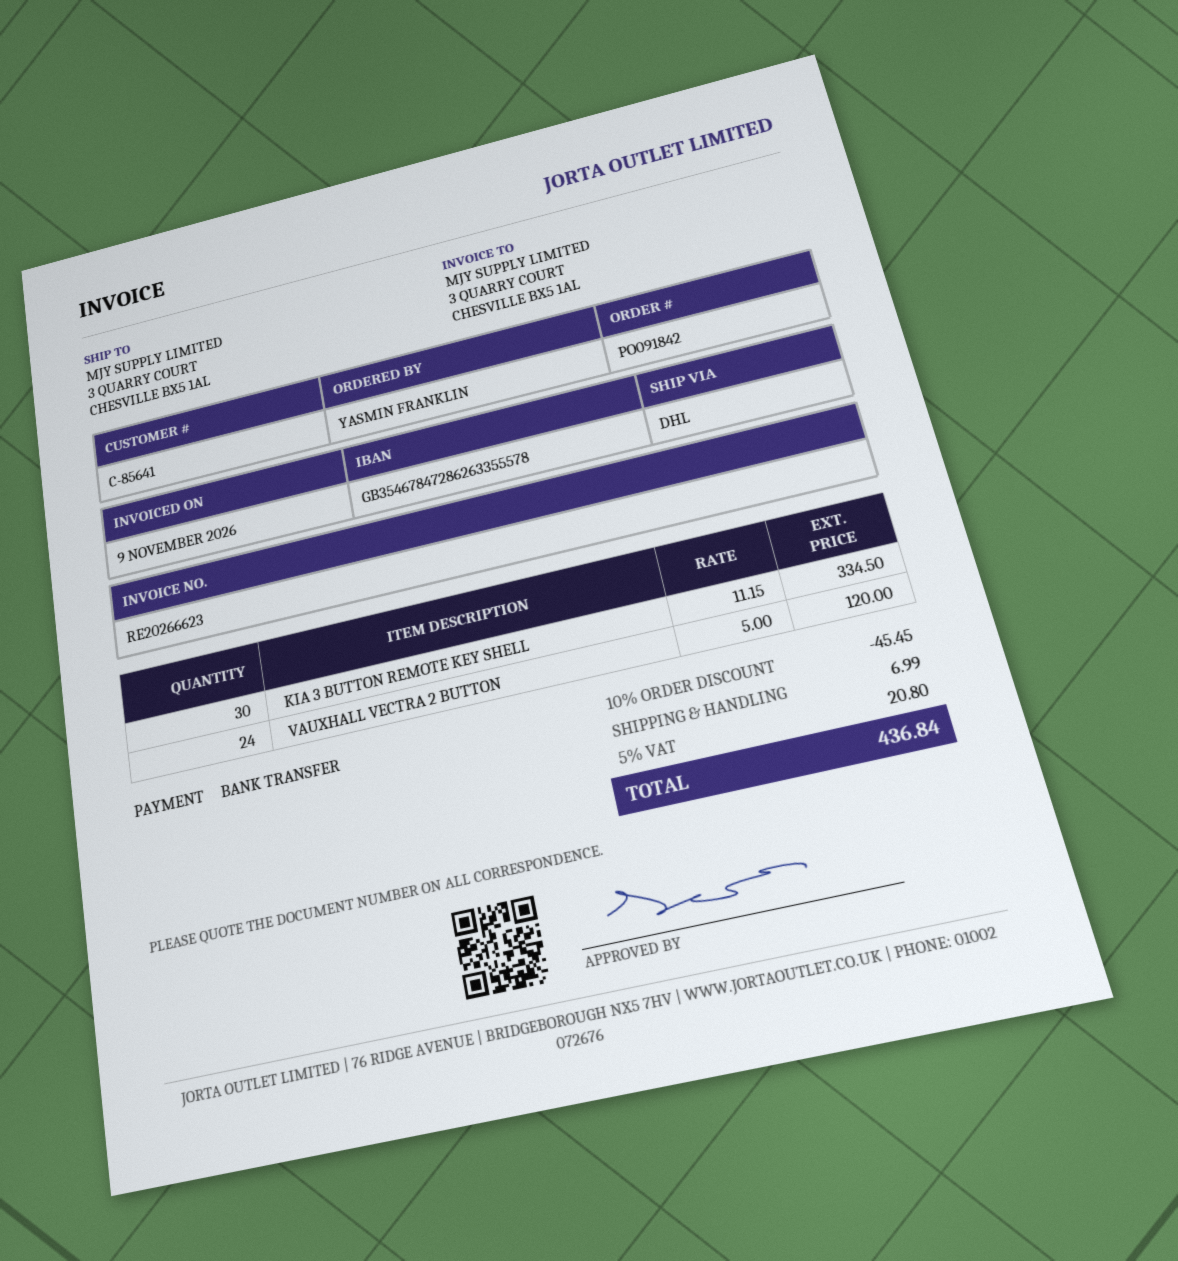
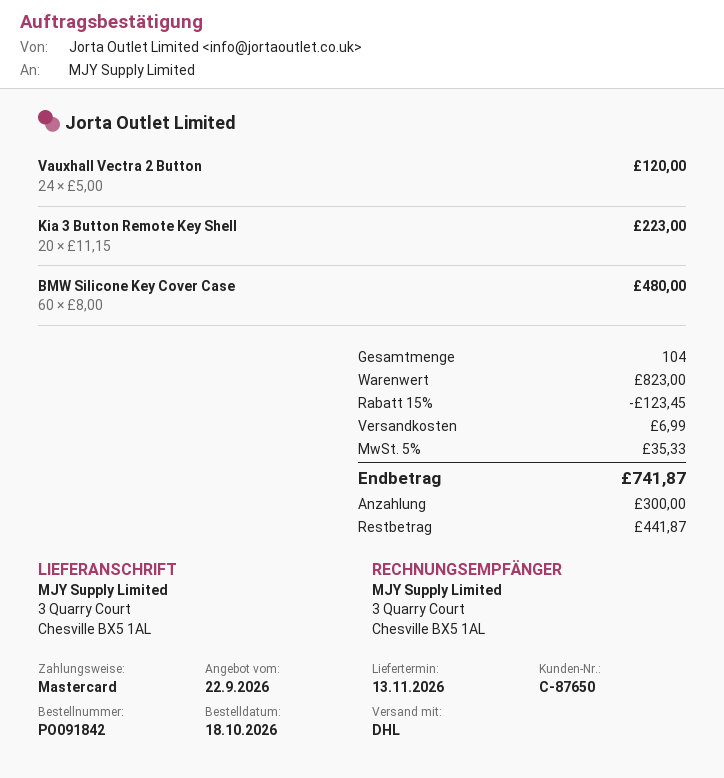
customer number: C-85641 -> C-87650
payment method: bank transfer -> Mastercard
KIA 3 BUTTON REMOTE KEY SHELL: 30 x 11.15 = 334.50 -> 20 x 11.15 = 223.00
BMW Silicone Key Cover Case: none -> 60 x 8.00 = 480.00
discount: 10% = 45.45 -> 15% = 123.45
tax: 5% = 20.80 -> 5% = 35.33
total: 436.84 -> 741.87

